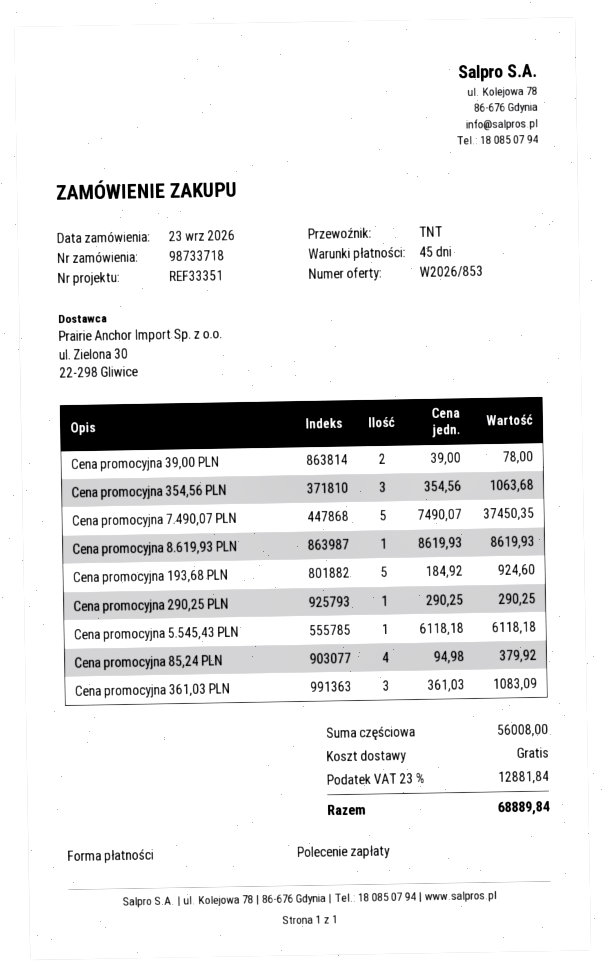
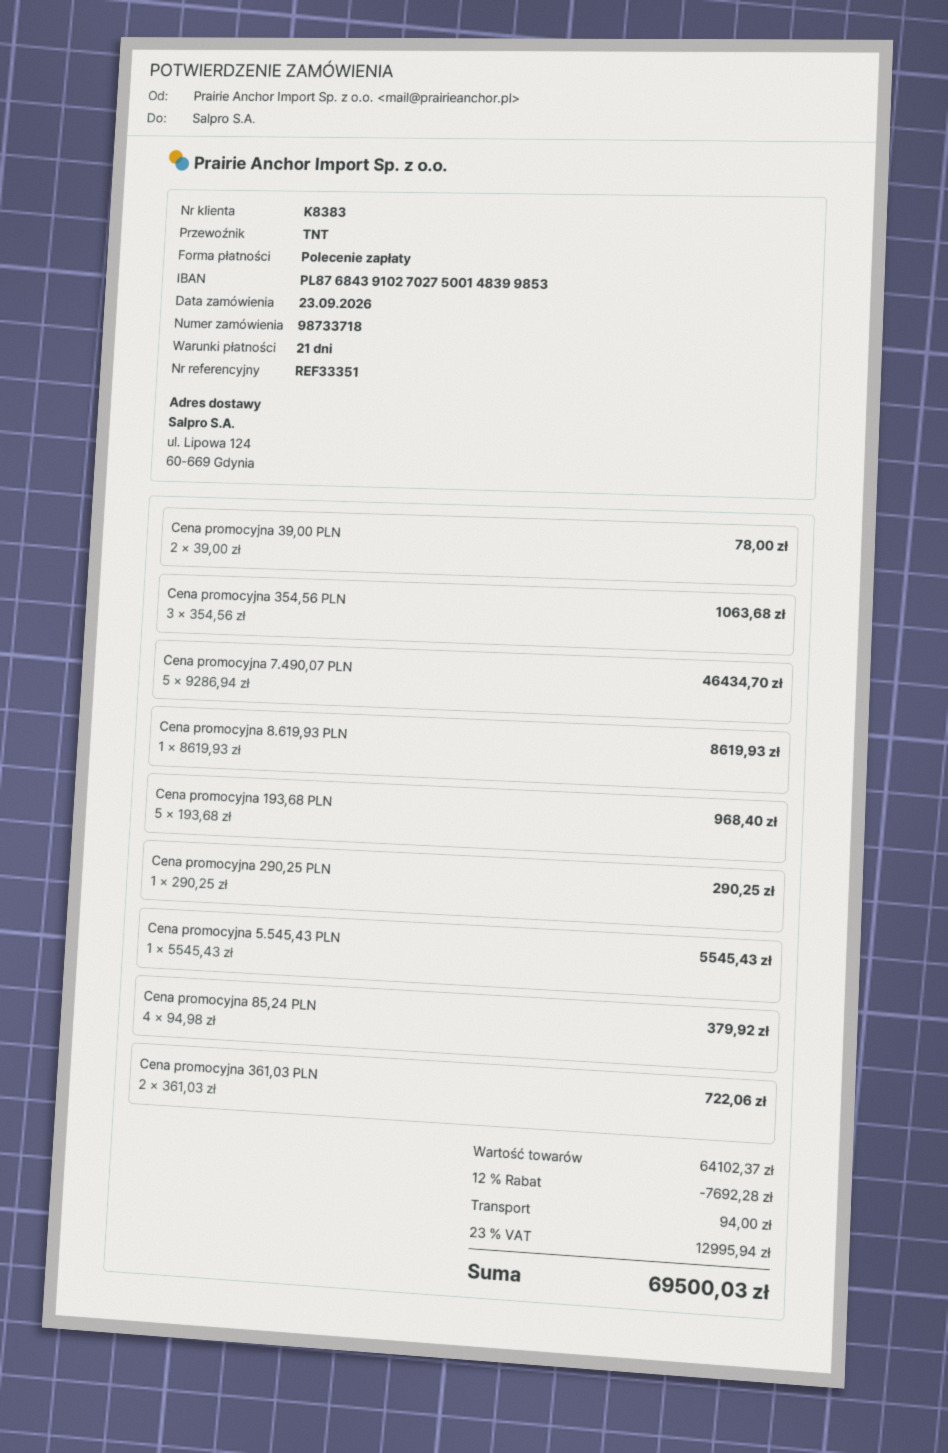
payment terms: 45 days -> 21 days
Cena promocyjna 7.490,07 PLN: 5 x 7490.07 = 37450.35 -> 5 x 9286.94 = 46434.70
Cena promocyjna 193,68 PLN: 5 x 184.92 = 924.60 -> 5 x 193.68 = 968.40
Cena promocyjna 5.545,43 PLN: 1 x 6118.18 = 6118.18 -> 1 x 5545.43 = 5545.43
Cena promocyjna 361,03 PLN: 3 x 361.03 = 1083.09 -> 2 x 361.03 = 722.06
subtotal: 56008.00 -> 64102.37
discount: none -> 12% = 7692.28
shipping: 0.00 -> 94.00
tax: 23% = 12881.84 -> 23% = 12995.94
total: 68889.84 -> 69500.03

